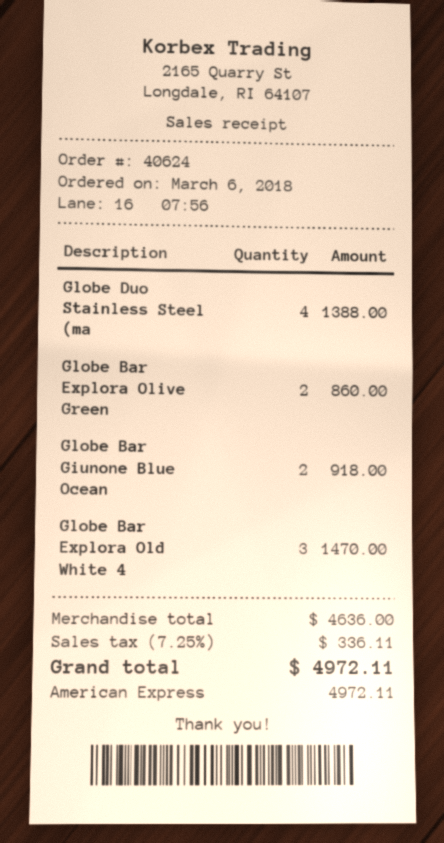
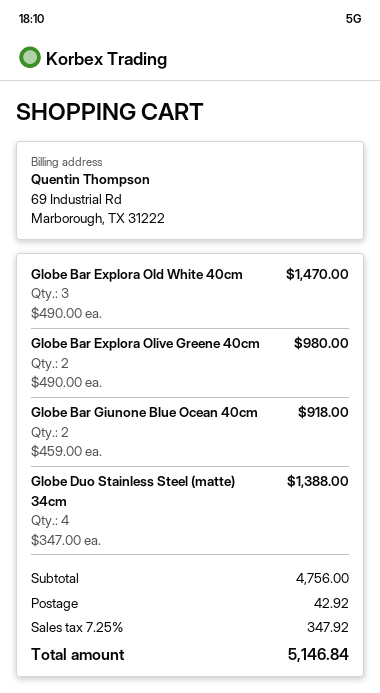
Globe Bar Explora Olive Green: 2 for 860.00 -> 2 for 980.00
subtotal: 4636.00 -> 4756.00
shipping: none -> 42.92
tax: 7.25% = 336.11 -> 7.25% = 347.92
total: 4972.11 -> 5146.84

